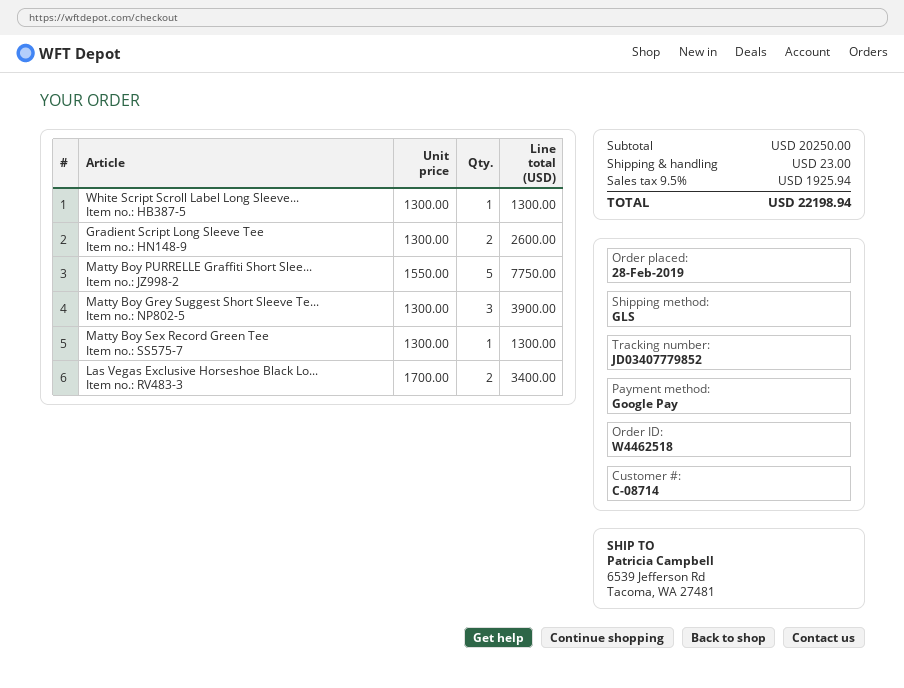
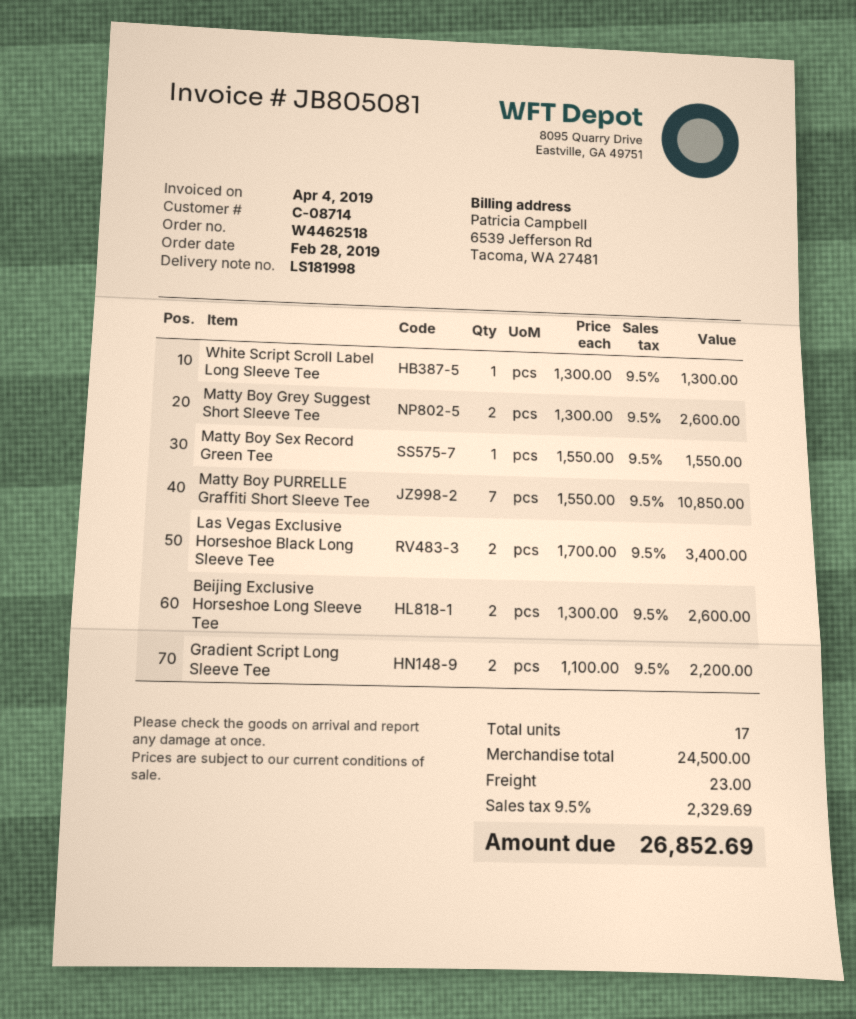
Gradient Script Long Sleeve Tee: 2 x 1300.00 = 2600.00 -> 2 x 1100.00 = 2200.00
Matty Boy PURRELLE Graffiti Short Slee...: 5 x 1550.00 = 7750.00 -> 7 x 1550.00 = 10850.00
Matty Boy Grey Suggest Short Sleeve Te...: 3 x 1300.00 = 3900.00 -> 2 x 1300.00 = 2600.00
Matty Boy Sex Record Green Tee: 1 x 1300.00 = 1300.00 -> 1 x 1550.00 = 1550.00
Beijing Exclusive Horseshoe Long Sleeve Tee: none -> 2 x 1300.00 = 2600.00
subtotal: 20250.00 -> 24500.00
tax: 9.5% = 1925.94 -> 9.5% = 2329.69
total: 22198.94 -> 26852.69

